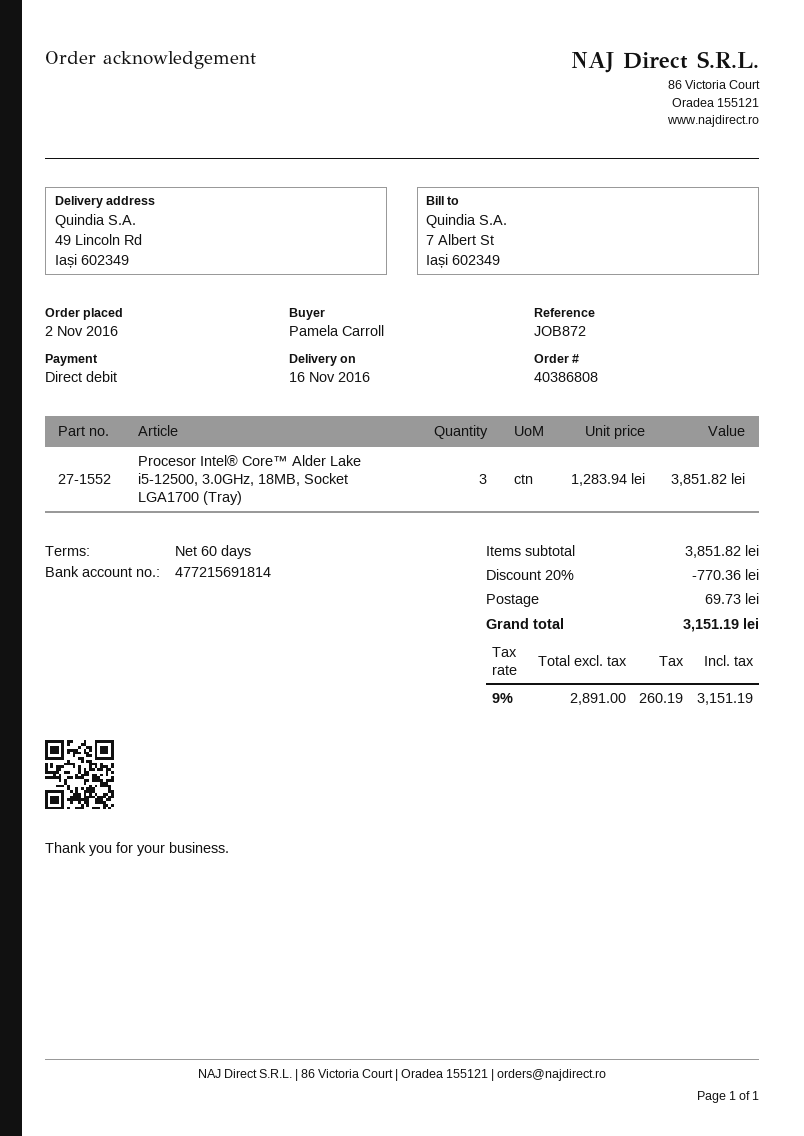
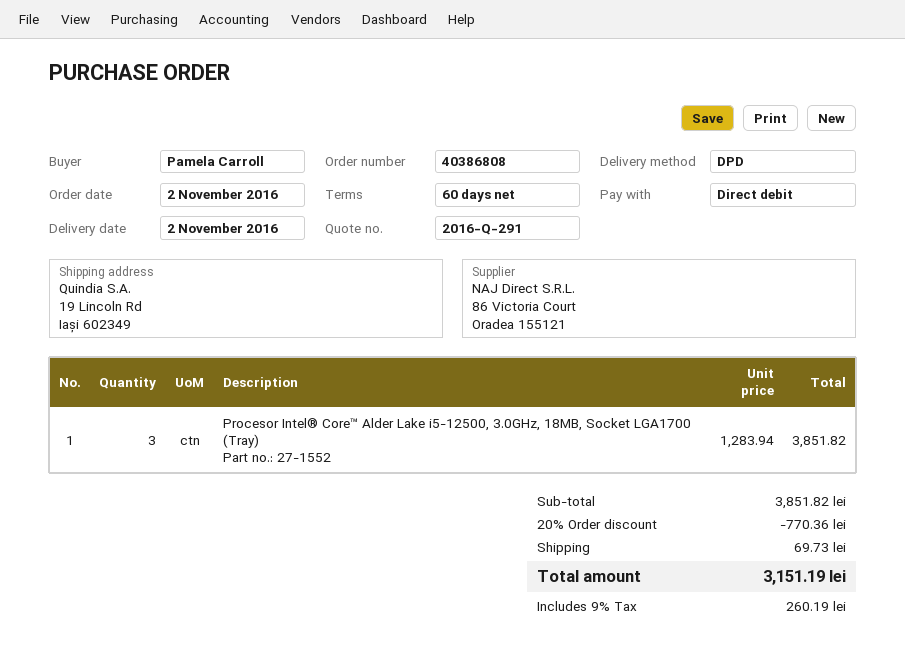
delivery date: 2016-11-16 -> 2016-11-02
ship to: 49 Lincoln Rd, Iași 602349 -> 19 Lincoln Rd, Iași 602349

